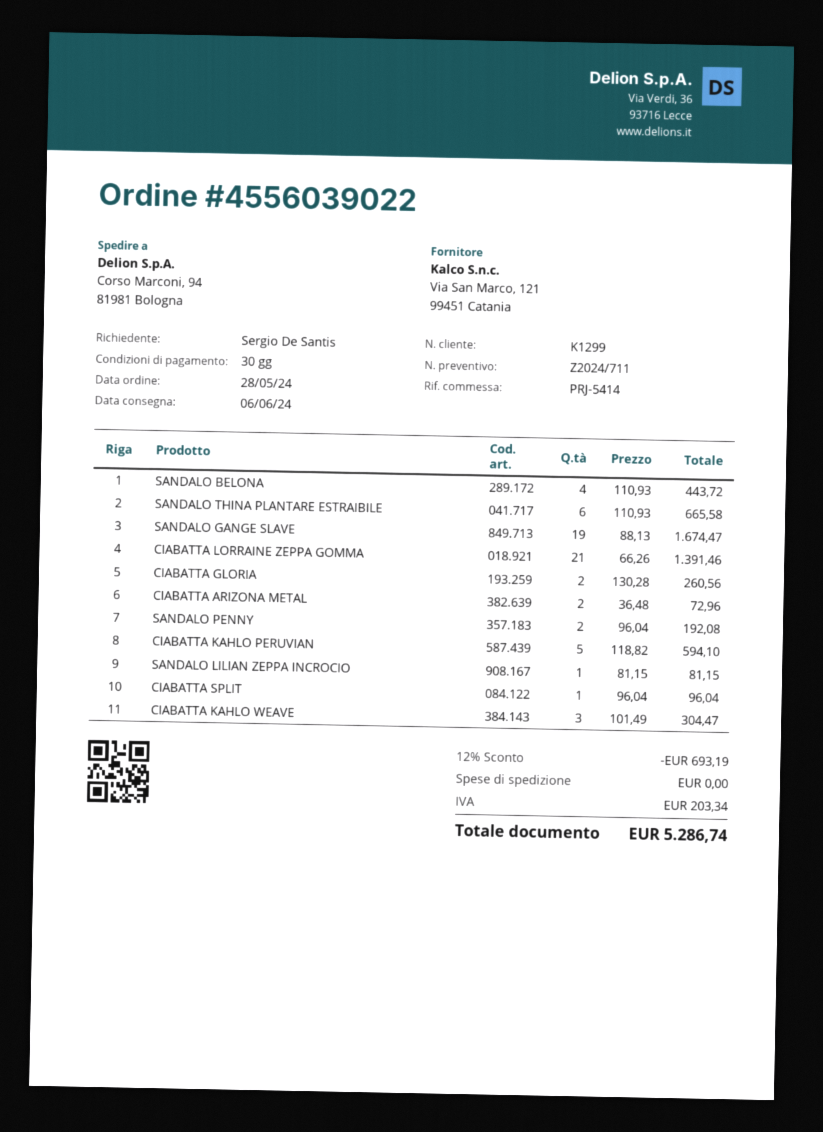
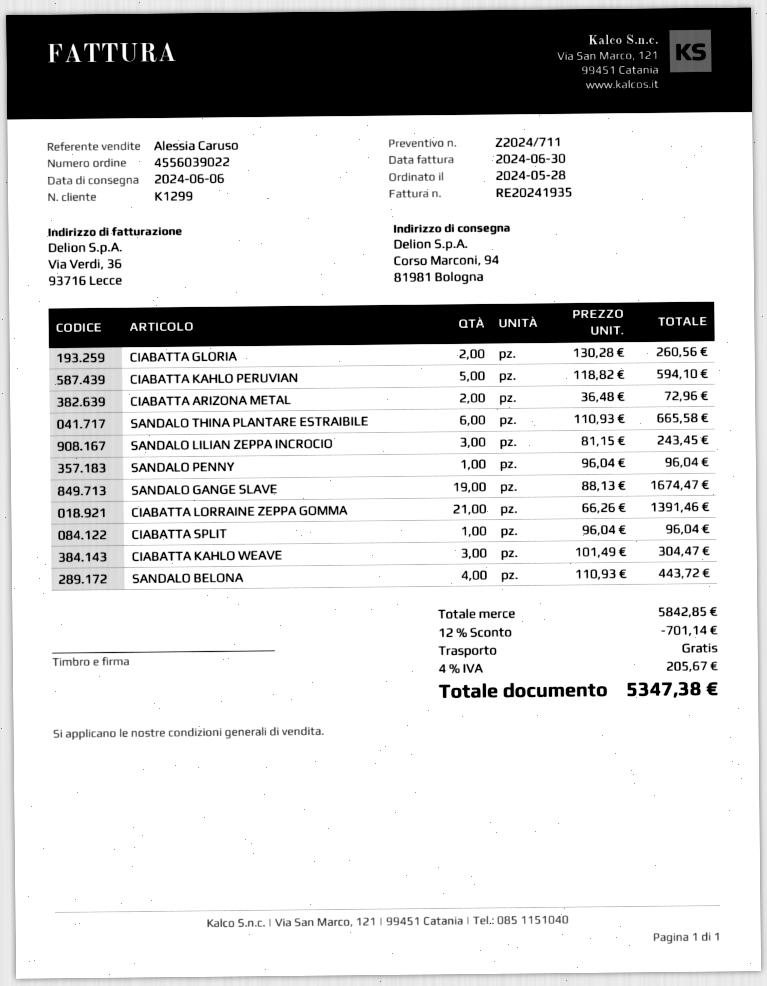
SANDALO PENNY: 2 x 96.04 = 192.08 -> 1 x 96.04 = 96.04
SANDALO LILIAN ZEPPA INCROCIO: 1 x 81.15 = 81.15 -> 3 x 81.15 = 243.45
discount: 12% = 693.19 -> 12% = 701.14
tax: 203.34 -> 205.67
total: 5286.74 -> 5347.38

